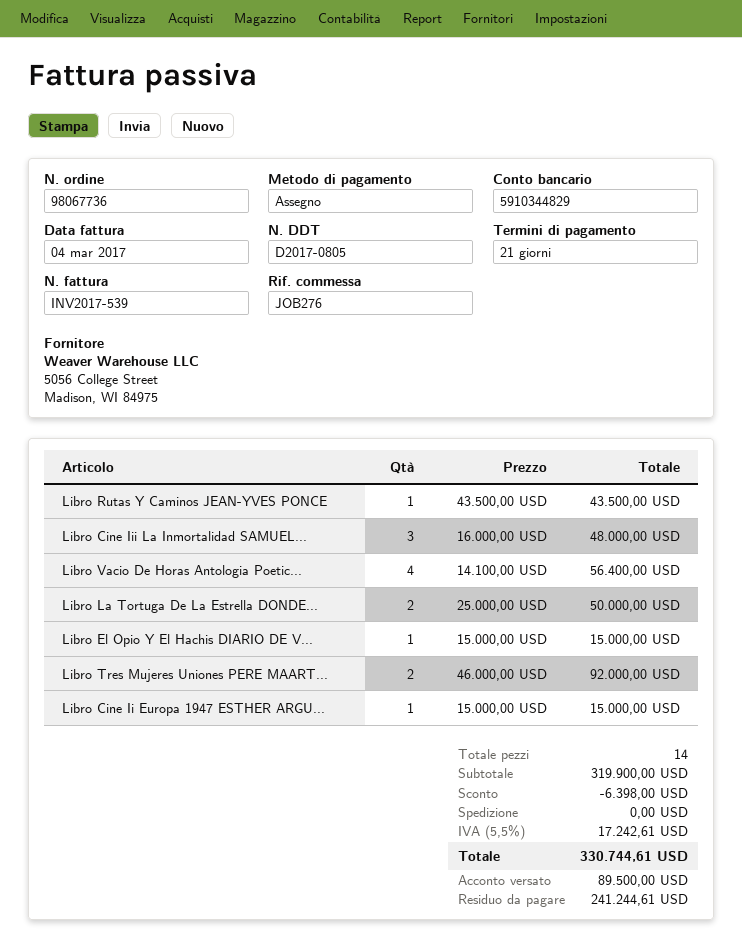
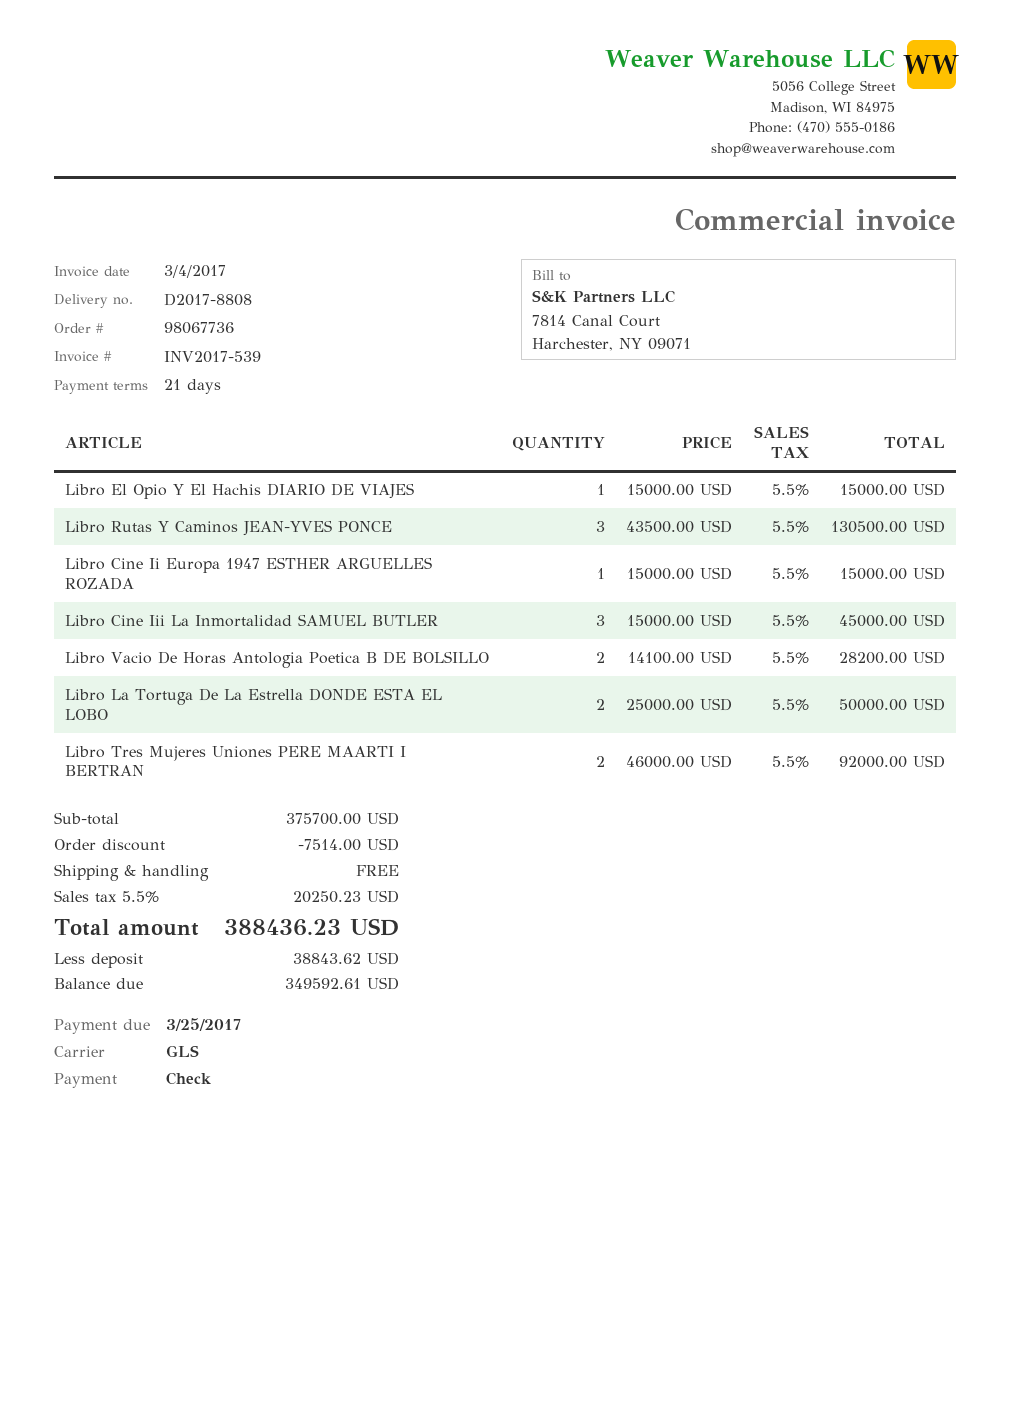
delivery note number: D2017-0805 -> D2017-8808
Libro Rutas Y Caminos JEAN-YVES PONCE: 1 x 43500.00 = 43500.00 -> 3 x 43500.00 = 130500.00
Libro Cine Iii La Inmortalidad SAMUEL...: 3 x 16000.00 = 48000.00 -> 3 x 15000.00 = 45000.00
Libro Vacio De Horas Antologia Poetic...: 4 x 14100.00 = 56400.00 -> 2 x 14100.00 = 28200.00
subtotal: 319900.00 -> 375700.00
discount: 6398.00 -> 7514.00
tax: 5.5% = 17242.61 -> 5.5% = 20250.23
total: 330744.61 -> 388436.23
deposit: 89500.00 -> 38843.62
balance: 241244.61 -> 349592.61

